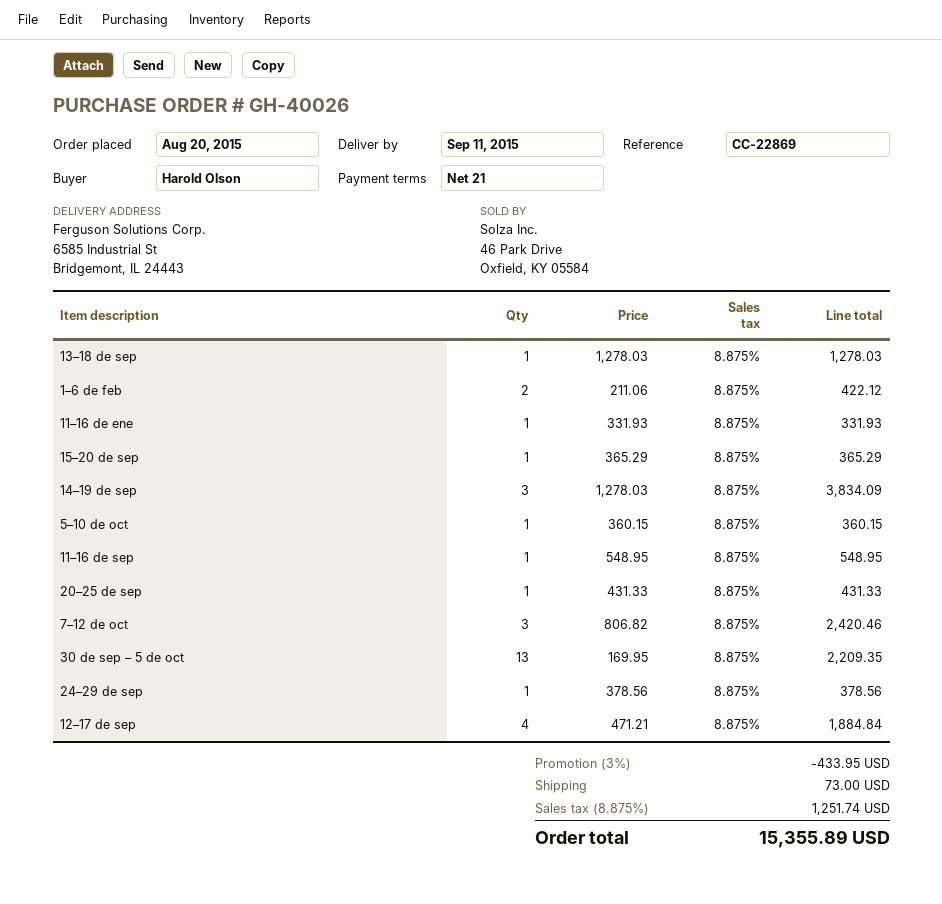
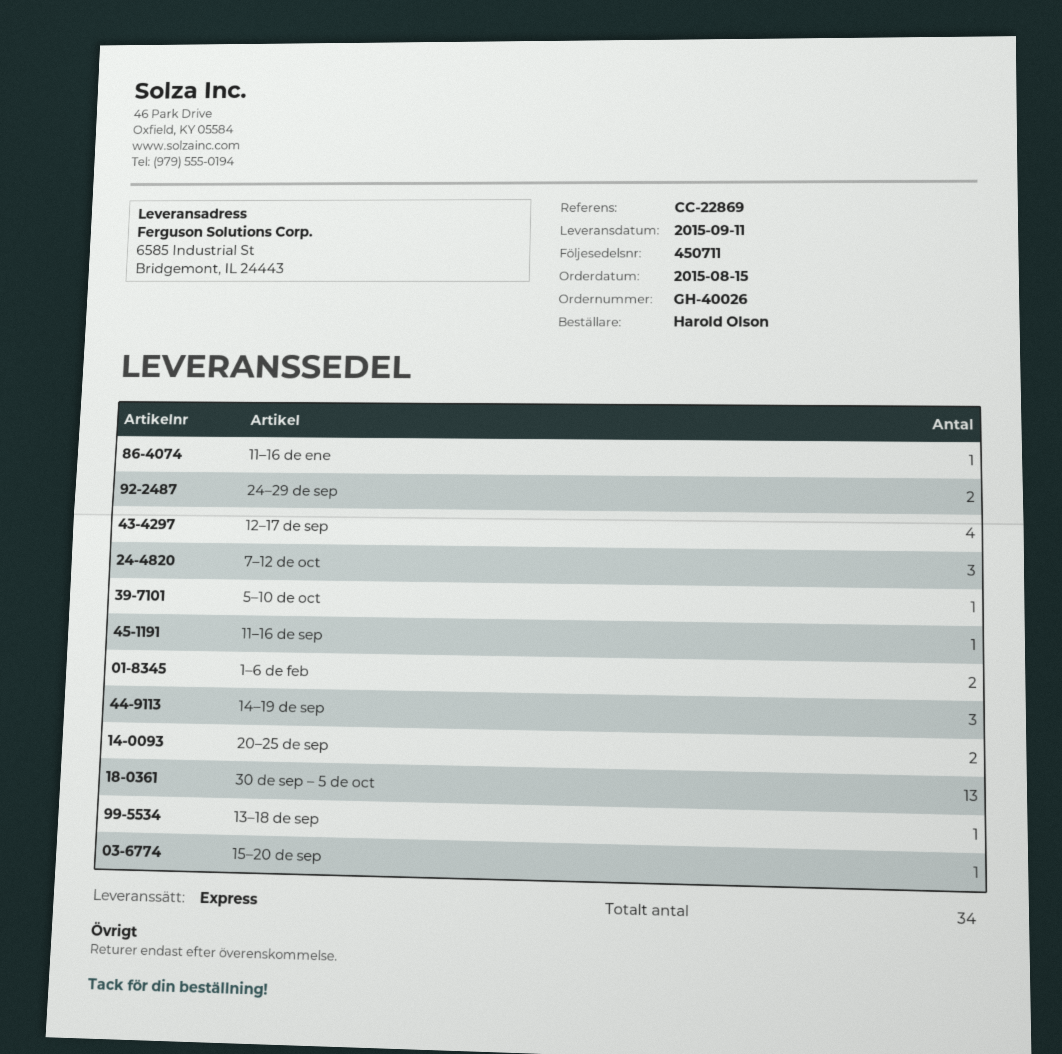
order date: 2015-08-20 -> 2015-08-15
20–25 de sep: 1 -> 2
24–29 de sep: 1 -> 2

